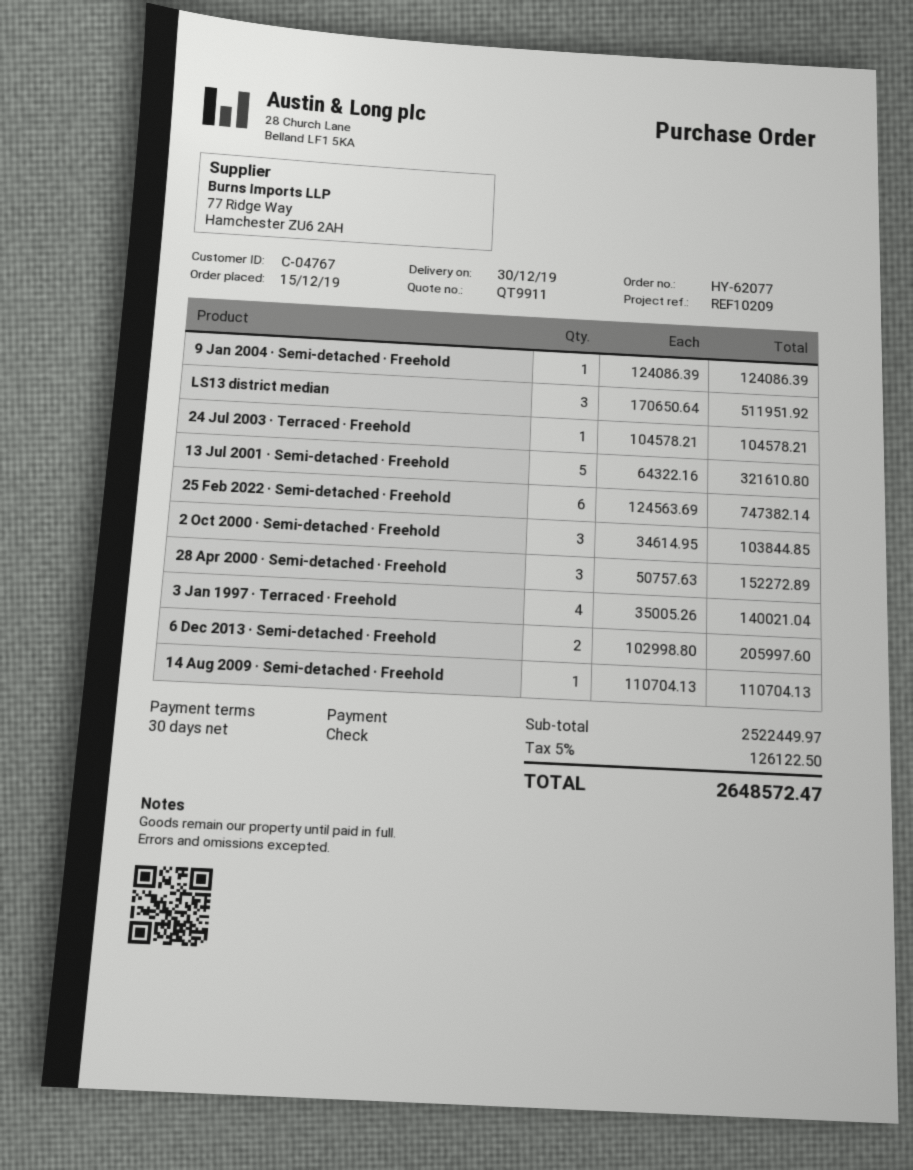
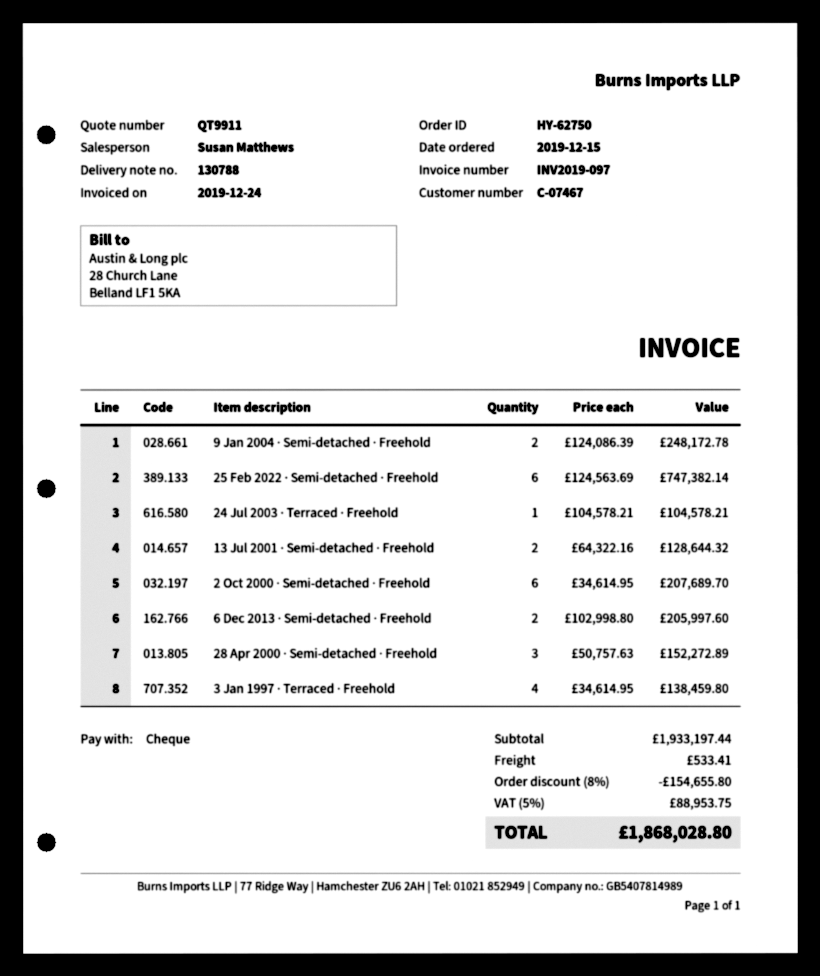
order number: HY-62077 -> HY-62750
customer number: C-04767 -> C-07467
9 Jan 2004 · Semi-detached · Freehold: 1 x 124086.39 = 124086.39 -> 2 x 124086.39 = 248172.78
LS13 district median: 3 x 170650.64 = 511951.92 -> none
13 Jul 2001 · Semi-detached · Freehold: 5 x 64322.16 = 321610.80 -> 2 x 64322.16 = 128644.32
2 Oct 2000 · Semi-detached · Freehold: 3 x 34614.95 = 103844.85 -> 6 x 34614.95 = 207689.70
3 Jan 1997 · Terraced · Freehold: 4 x 35005.26 = 140021.04 -> 4 x 34614.95 = 138459.80
14 Aug 2009 · Semi-detached · Freehold: 1 x 110704.13 = 110704.13 -> none
subtotal: 2522449.97 -> 1933197.44
discount: none -> 8% = 154655.80
shipping: none -> 533.41
tax: 5% = 126122.50 -> 5% = 88953.75
total: 2648572.47 -> 1868028.80

